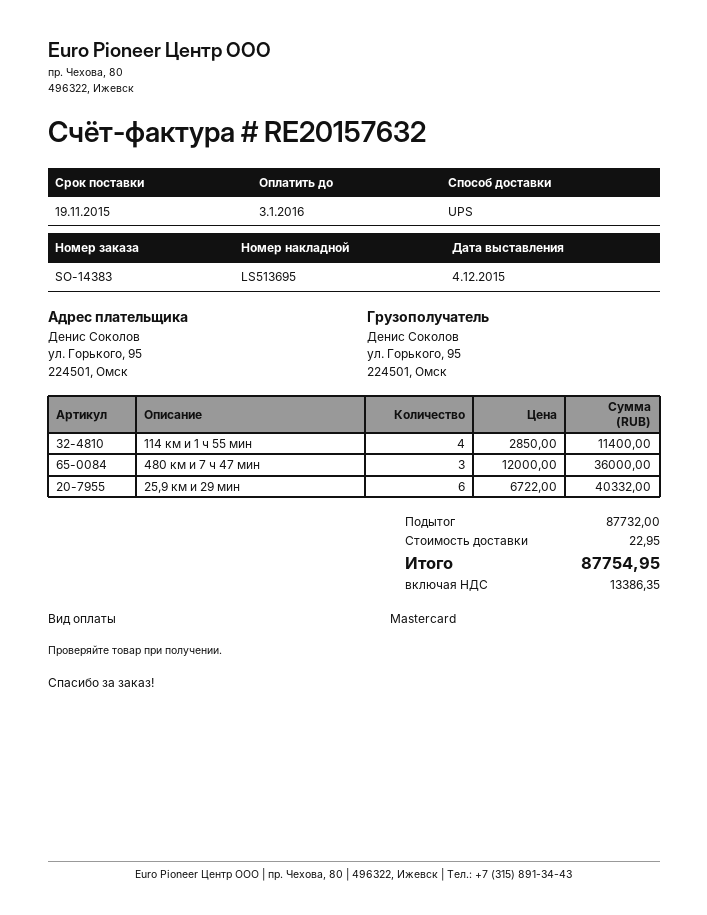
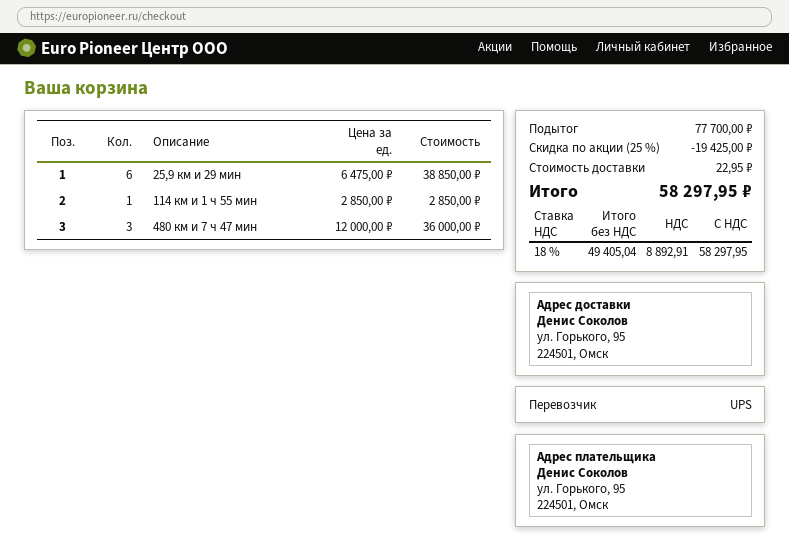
114 км и 1 ч 55 мин: 4 x 2850.00 = 11400.00 -> 1 x 2850.00 = 2850.00
25,9 км и 29 мин: 6 x 6722.00 = 40332.00 -> 6 x 6475.00 = 38850.00
subtotal: 87732.00 -> 77700.00
discount: none -> 25% = 19425.00
tax: 13386.35 -> 8892.91
total: 87754.95 -> 58297.95

